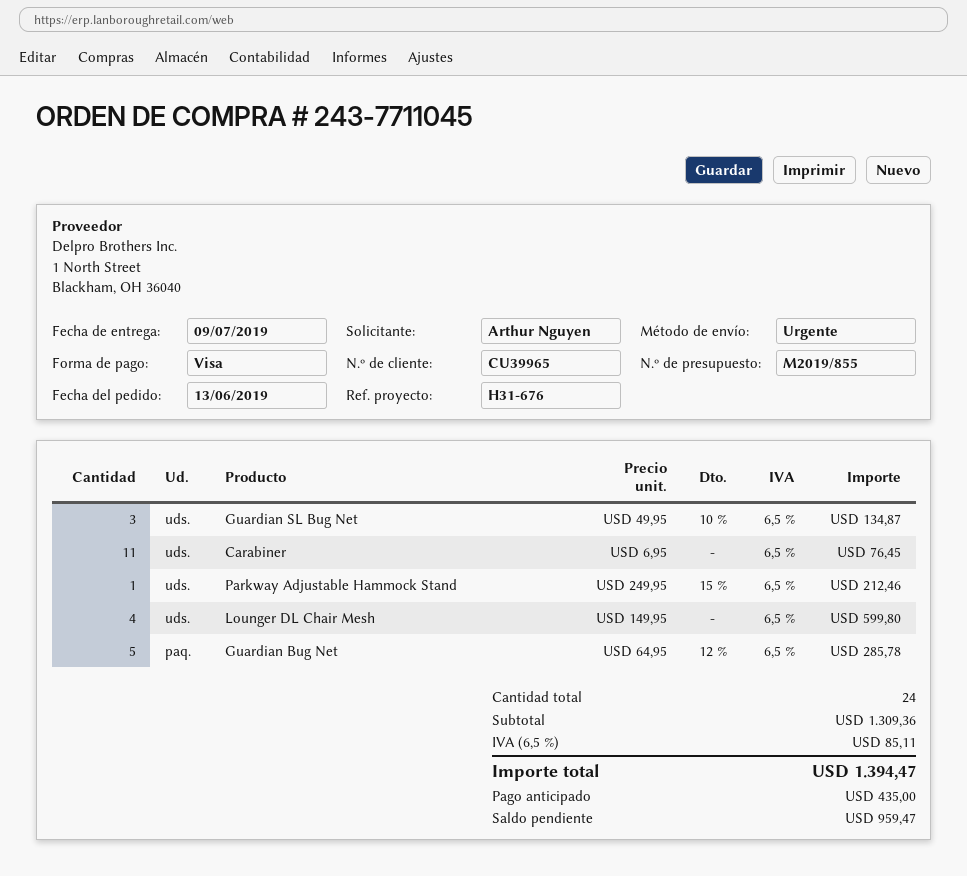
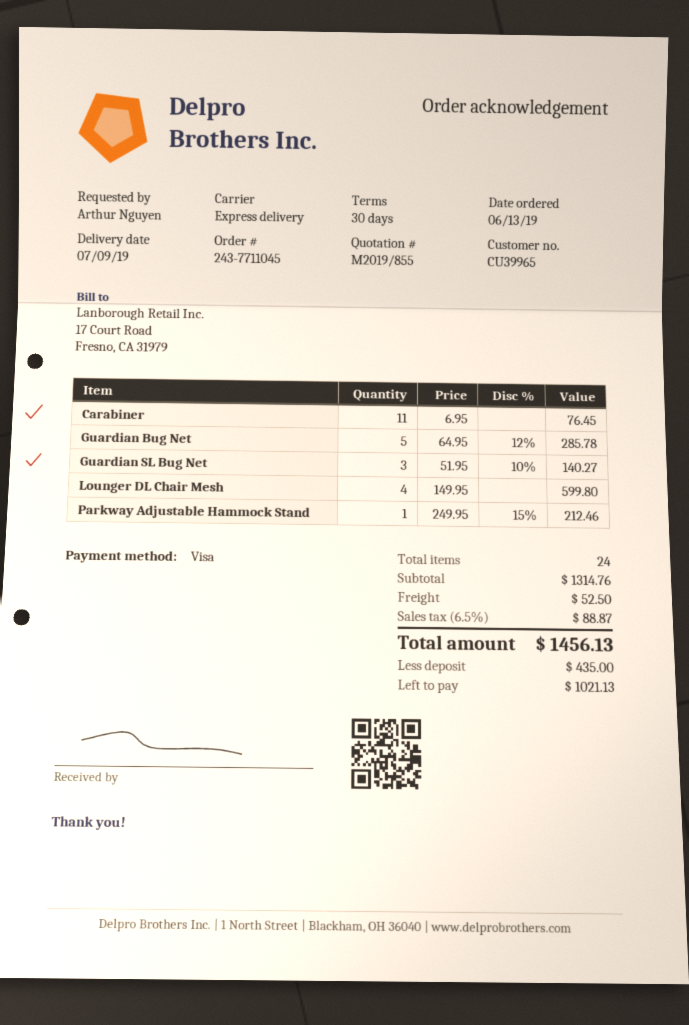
Guardian SL Bug Net: 3 x 49.95 - 10% = 134.87 -> 3 x 51.95 - 10% = 140.27
subtotal: 1309.36 -> 1314.76
shipping: none -> 52.50
tax: 6.5% = 85.11 -> 6.5% = 88.87
total: 1394.47 -> 1456.13
balance: 959.47 -> 1021.13

